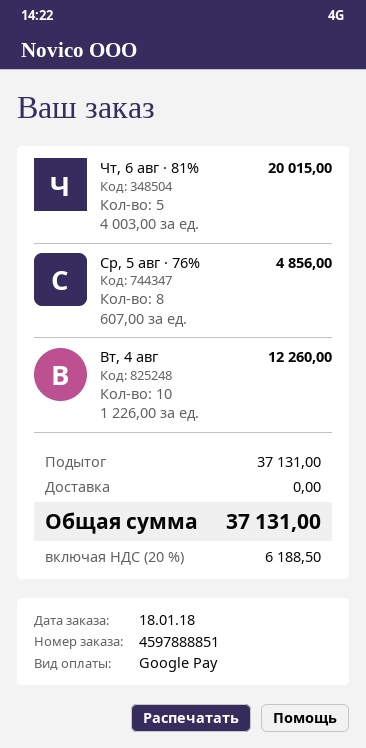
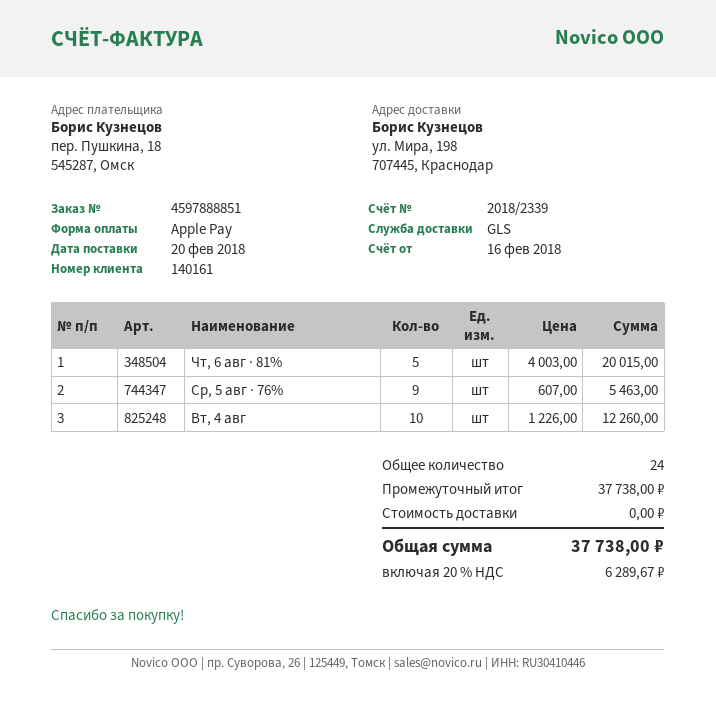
payment method: Google Pay -> Apple Pay
Ср, 5 авг · 76%: 8 x 607.00 = 4856.00 -> 9 x 607.00 = 5463.00
subtotal: 37131.00 -> 37738.00
tax: 20% = 6188.50 -> 20% = 6289.67
total: 37131.00 -> 37738.00

